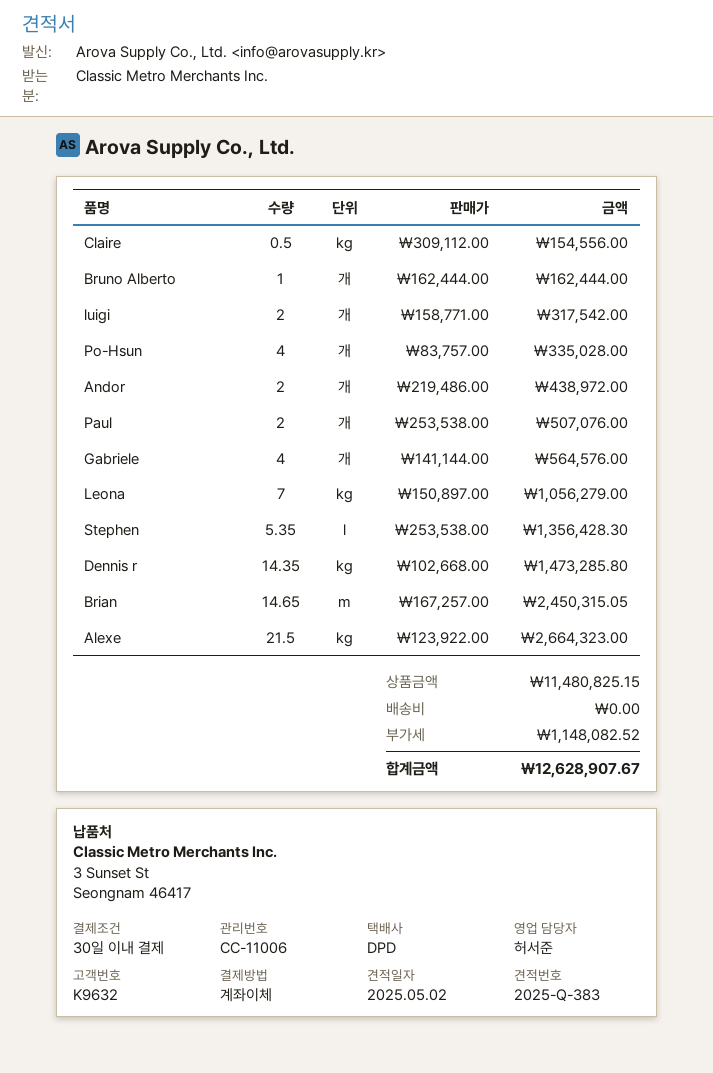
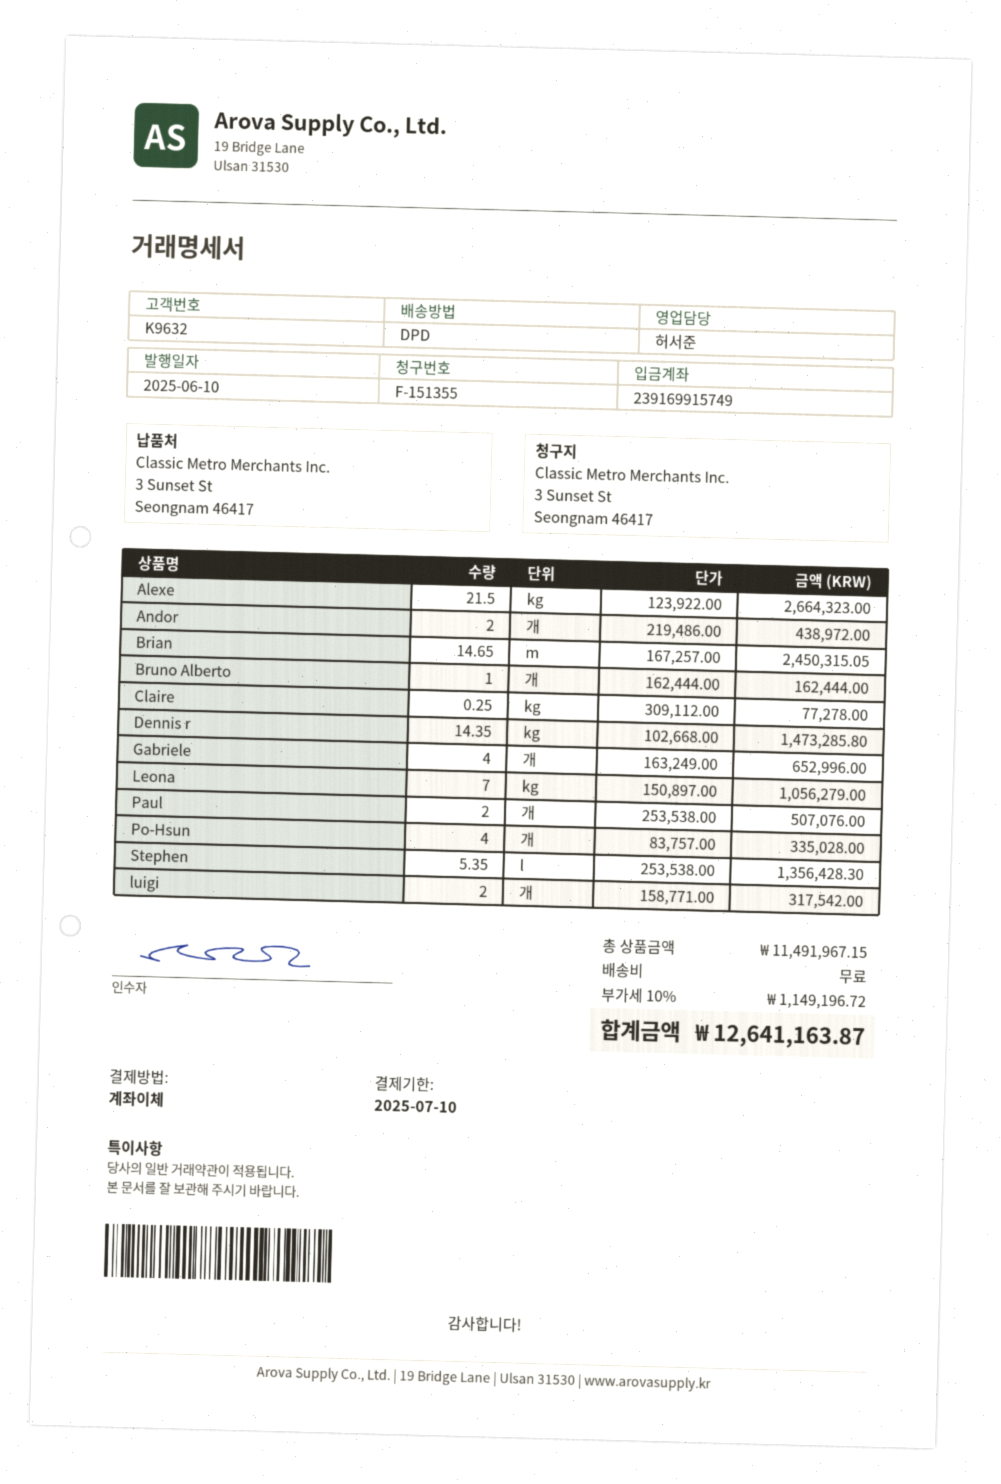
Claire: 0.5 x 309112.00 = 154556.00 -> 0.25 x 309112.00 = 77278.00
Gabriele: 4 x 141144.00 = 564576.00 -> 4 x 163249.00 = 652996.00
subtotal: 11480825.15 -> 11491967.15
tax: 1148082.52 -> 1149196.72
total: 12628907.67 -> 12641163.87

